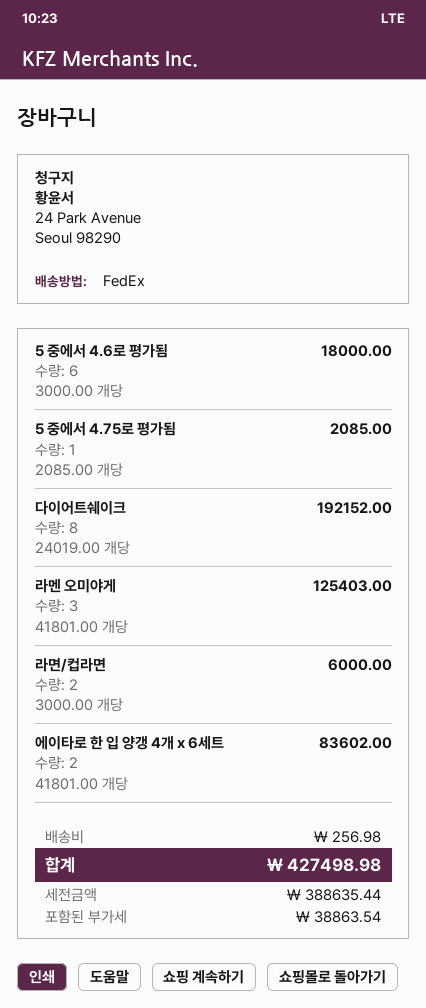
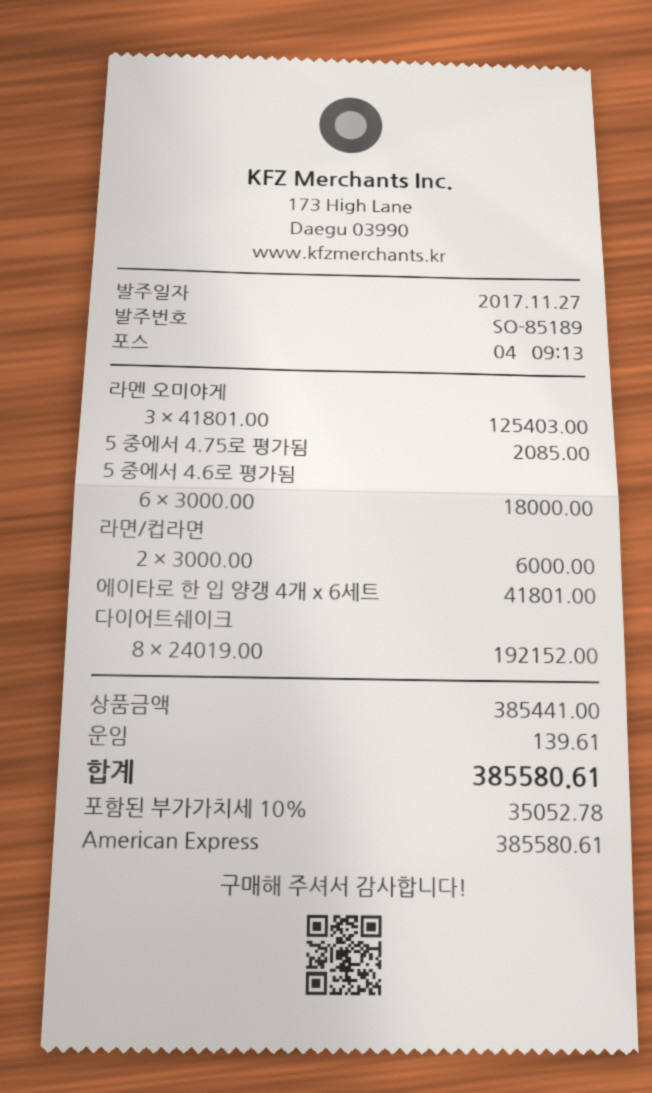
에이타로 한 입 양갱 4개 x 6세트: 2 x 41801.00 = 83602.00 -> 1 x 41801.00 = 41801.00
shipping: 256.98 -> 139.61
tax: 38863.54 -> 35052.78
total: 427498.98 -> 385580.61

